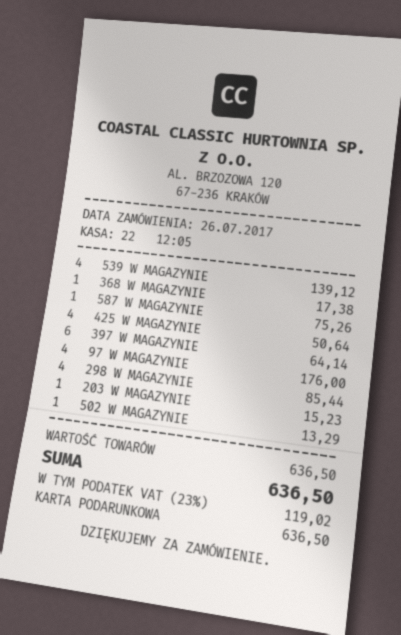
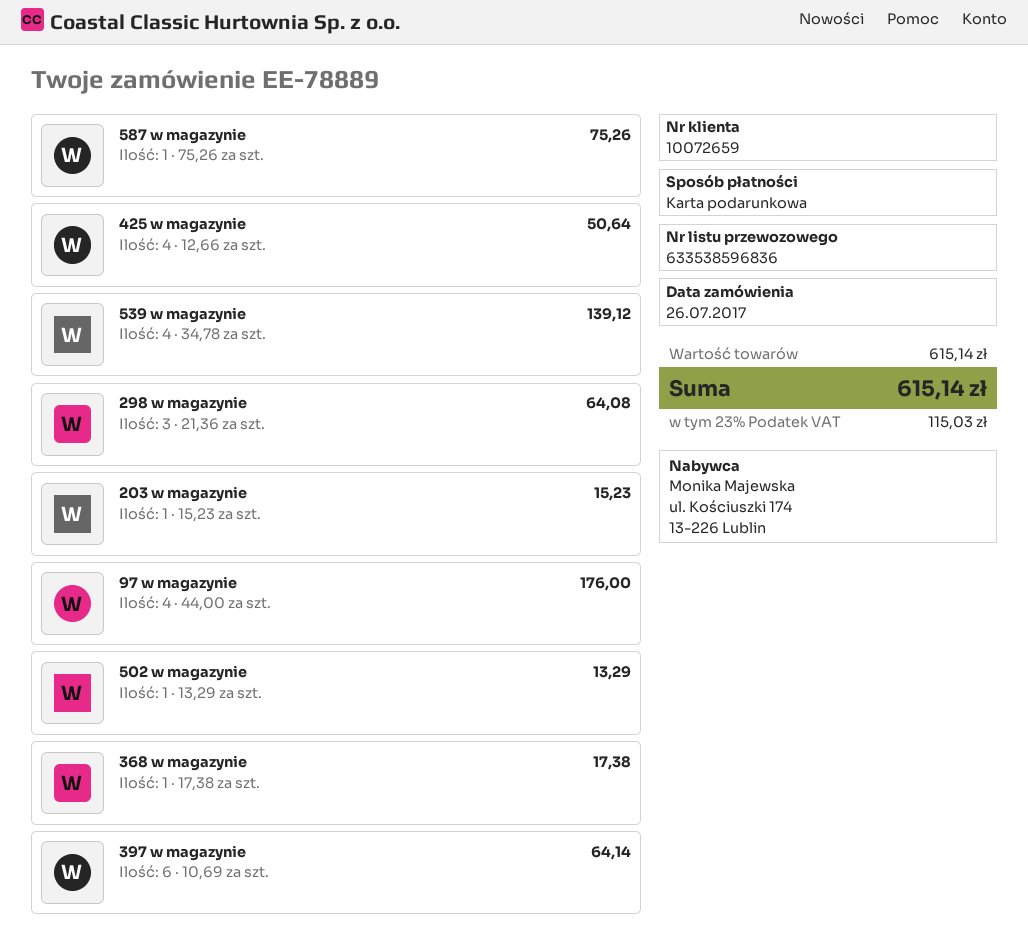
298 W MAGAZYNIE: 4 for 85.44 -> 3 for 64.08
subtotal: 636.50 -> 615.14
tax: 23% = 119.02 -> 23% = 115.03
total: 636.50 -> 615.14

